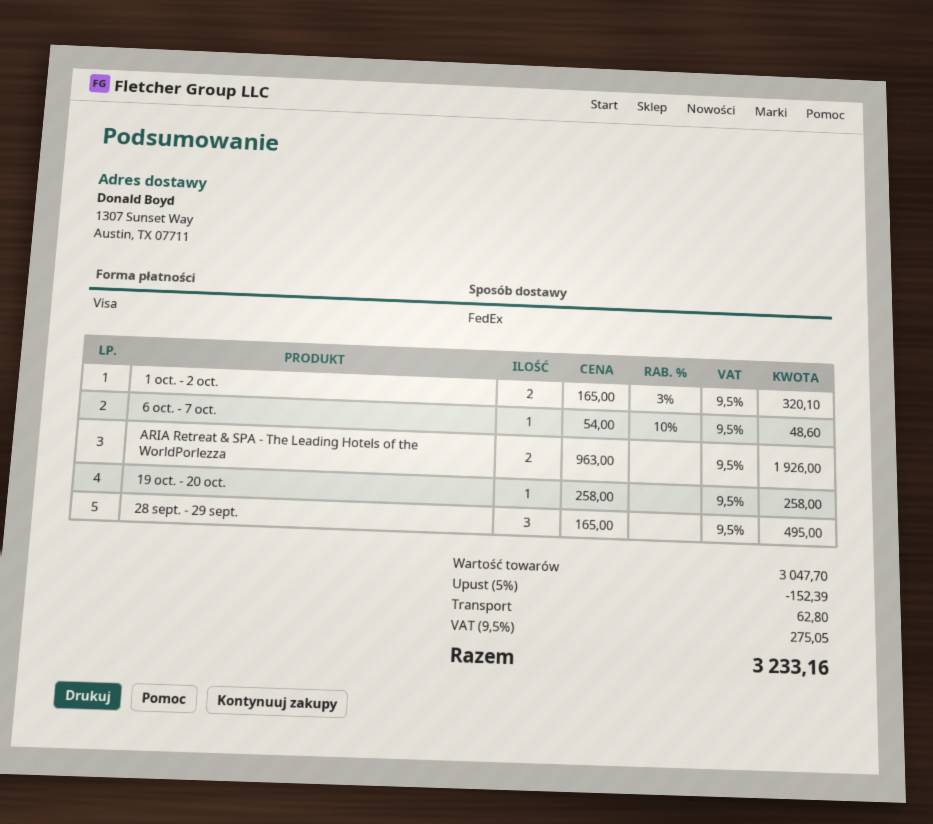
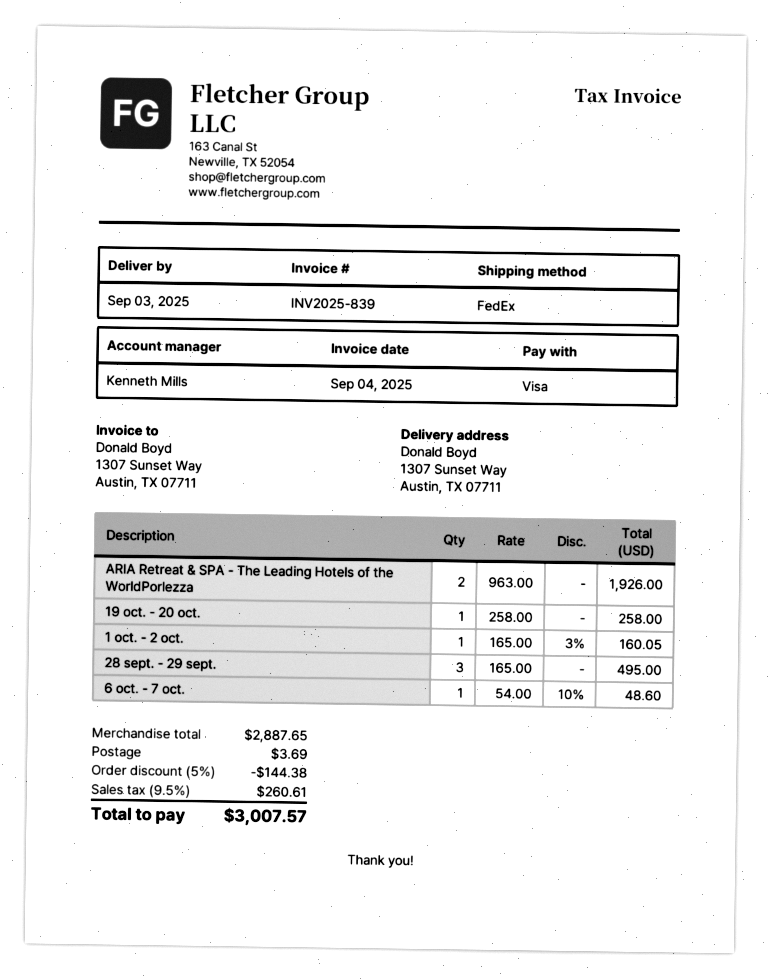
1 oct. - 2 oct.: 2 x 165.00 - 3% = 320.10 -> 1 x 165.00 - 3% = 160.05
subtotal: 3047.70 -> 2887.65
discount: 5% = 152.39 -> 5% = 144.38
shipping: 62.80 -> 3.69
tax: 9.5% = 275.05 -> 9.5% = 260.61
total: 3233.16 -> 3007.57

